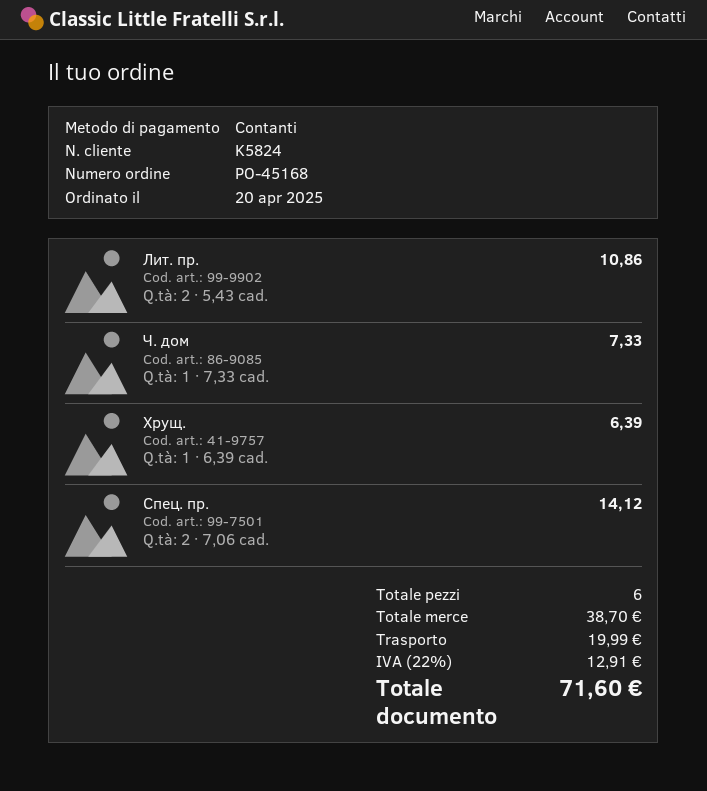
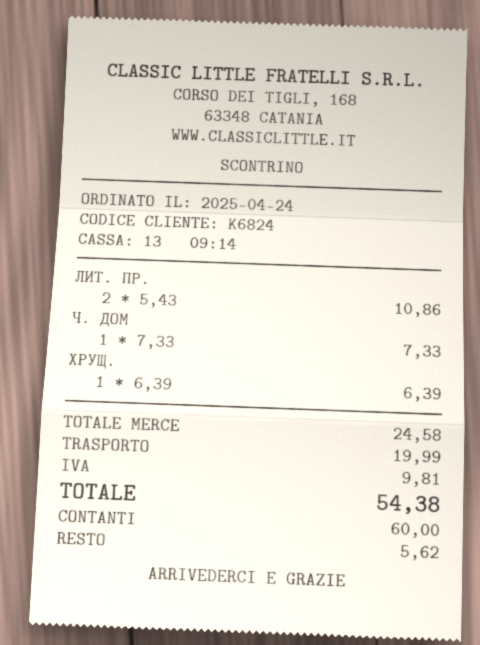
order date: 2025-04-20 -> 2025-04-24
customer number: K5824 -> K6824
Спец. пр.: 2 x 7.06 = 14.12 -> none
subtotal: 38.70 -> 24.58
tax: 12.91 -> 9.81
total: 71.60 -> 54.38

